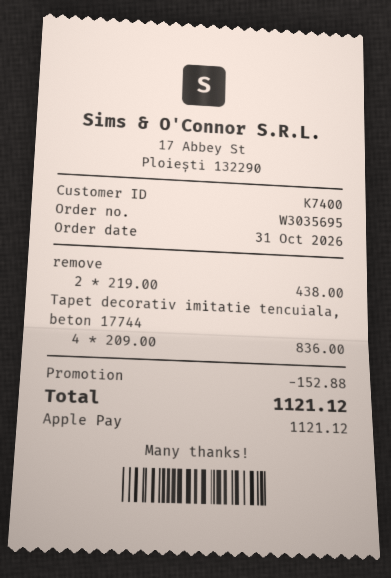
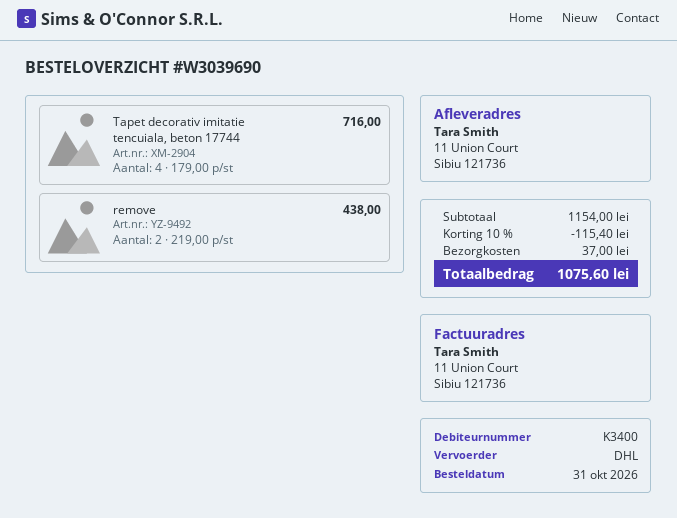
order number: W3035695 -> W3039690
customer number: K7400 -> K3400
Tapet decorativ imitatie tencuiala, beton 17744: 4 x 209.00 = 836.00 -> 4 x 179.00 = 716.00
discount: 152.88 -> 115.40
shipping: none -> 37.00
total: 1121.12 -> 1075.60

